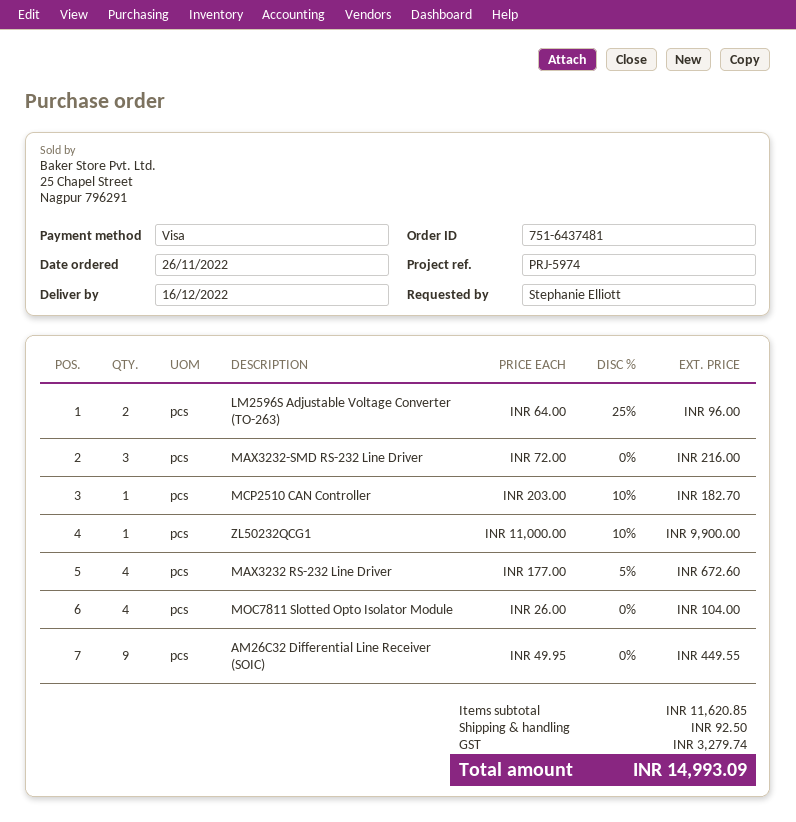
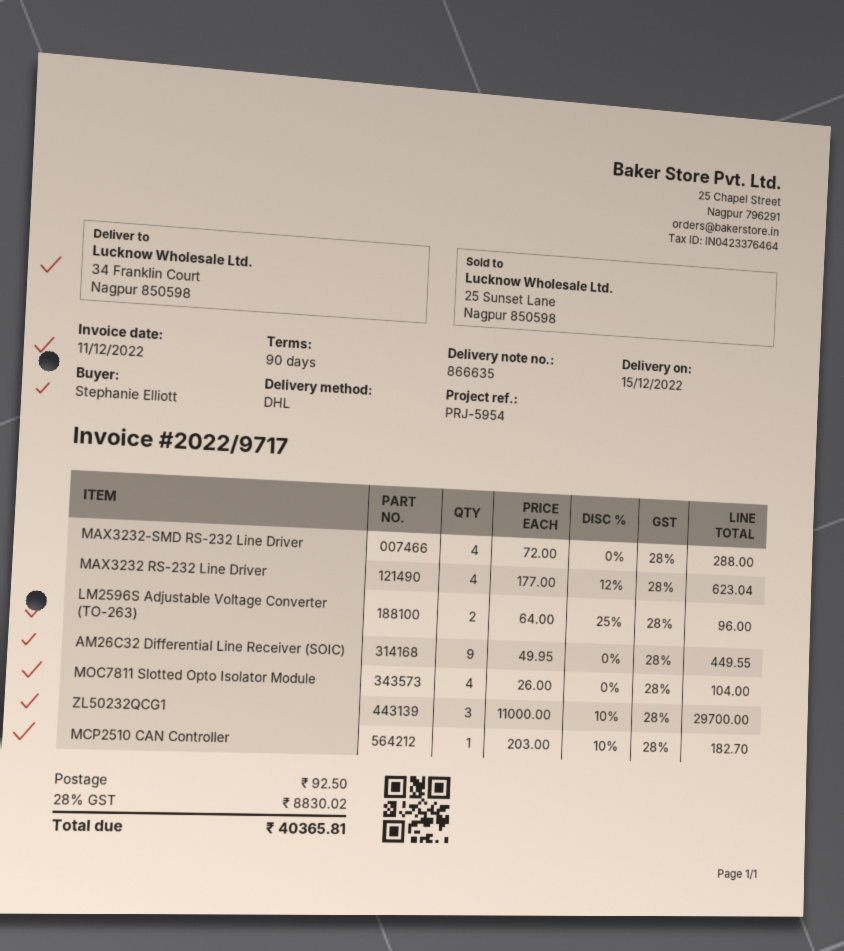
delivery date: 2022-12-16 -> 2022-12-15
reference: PRJ-5974 -> PRJ-5954
MAX3232-SMD RS-232 Line Driver: 3 x 72.00 = 216.00 -> 4 x 72.00 = 288.00
ZL50232QCG1: 1 x 11000.00 - 10% = 9900.00 -> 3 x 11000.00 - 10% = 29700.00
MAX3232 RS-232 Line Driver: 4 x 177.00 - 5% = 672.60 -> 4 x 177.00 - 12% = 623.04
tax: 3279.74 -> 8830.02
total: 14993.09 -> 40365.81

